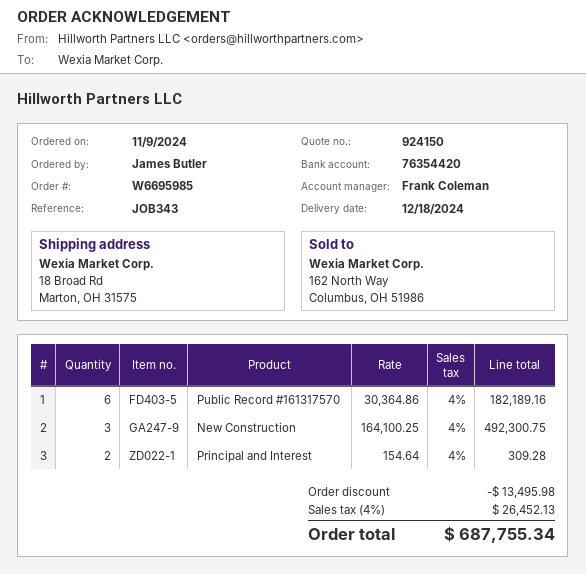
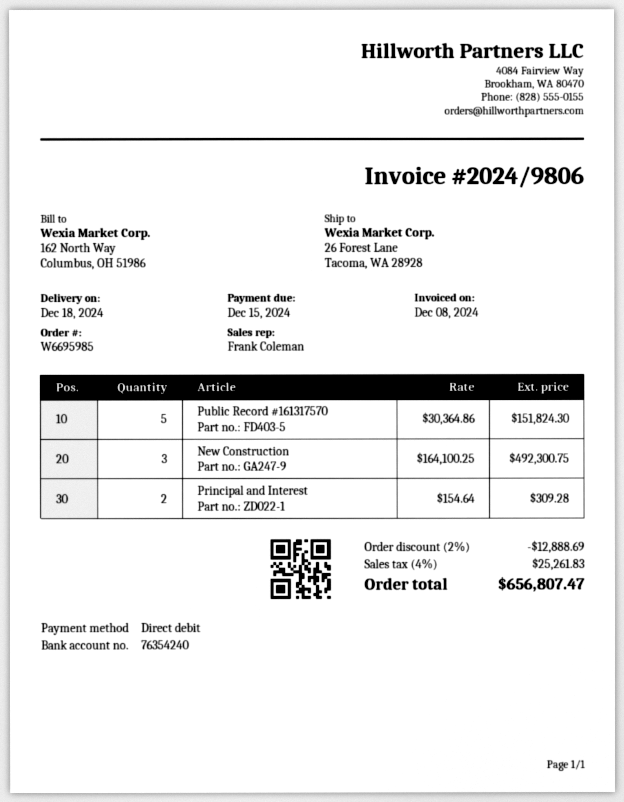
bank account: 76354420 -> 76354240
ship to: 18 Broad Rd, Marton, OH 31575 -> 26 Forest Lane, Tacoma, WA 28928
Public Record #161317570: 6 x 30364.86 = 182189.16 -> 5 x 30364.86 = 151824.30
discount: 13495.98 -> 12888.69
tax: 4% = 26452.13 -> 4% = 25261.83
total: 687755.34 -> 656807.47

